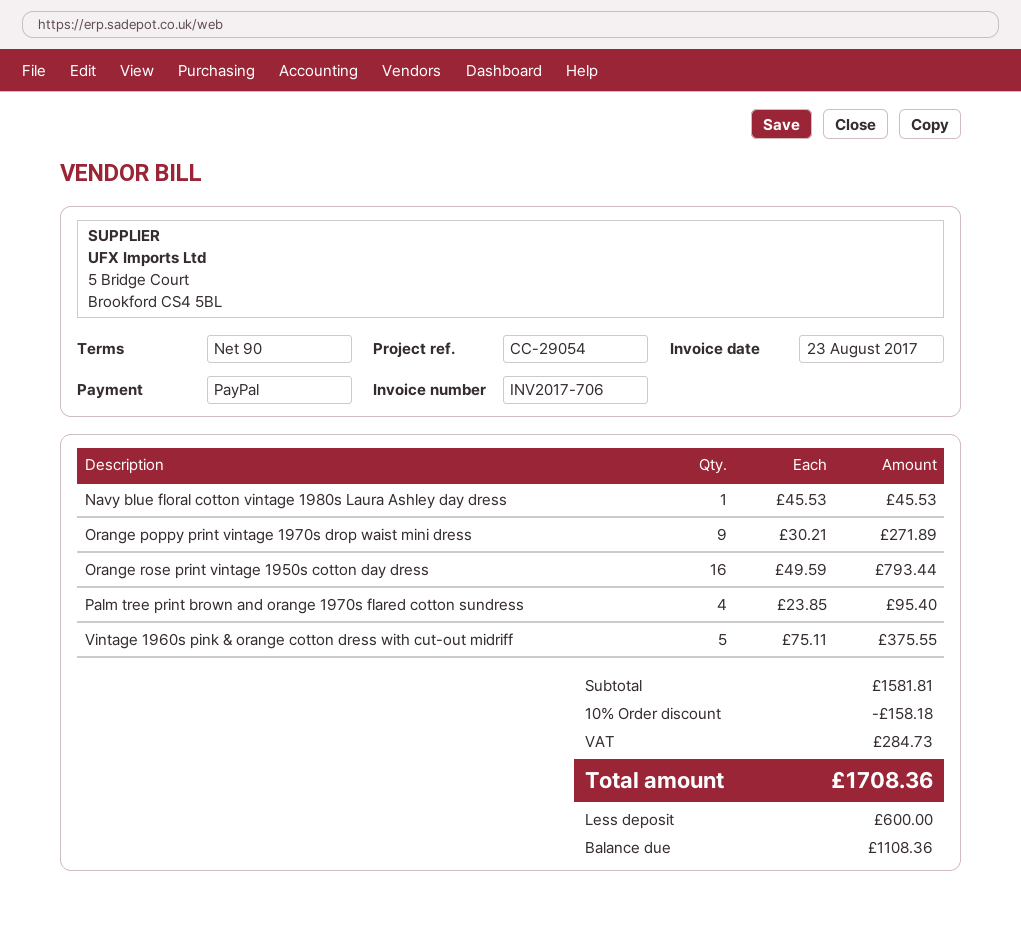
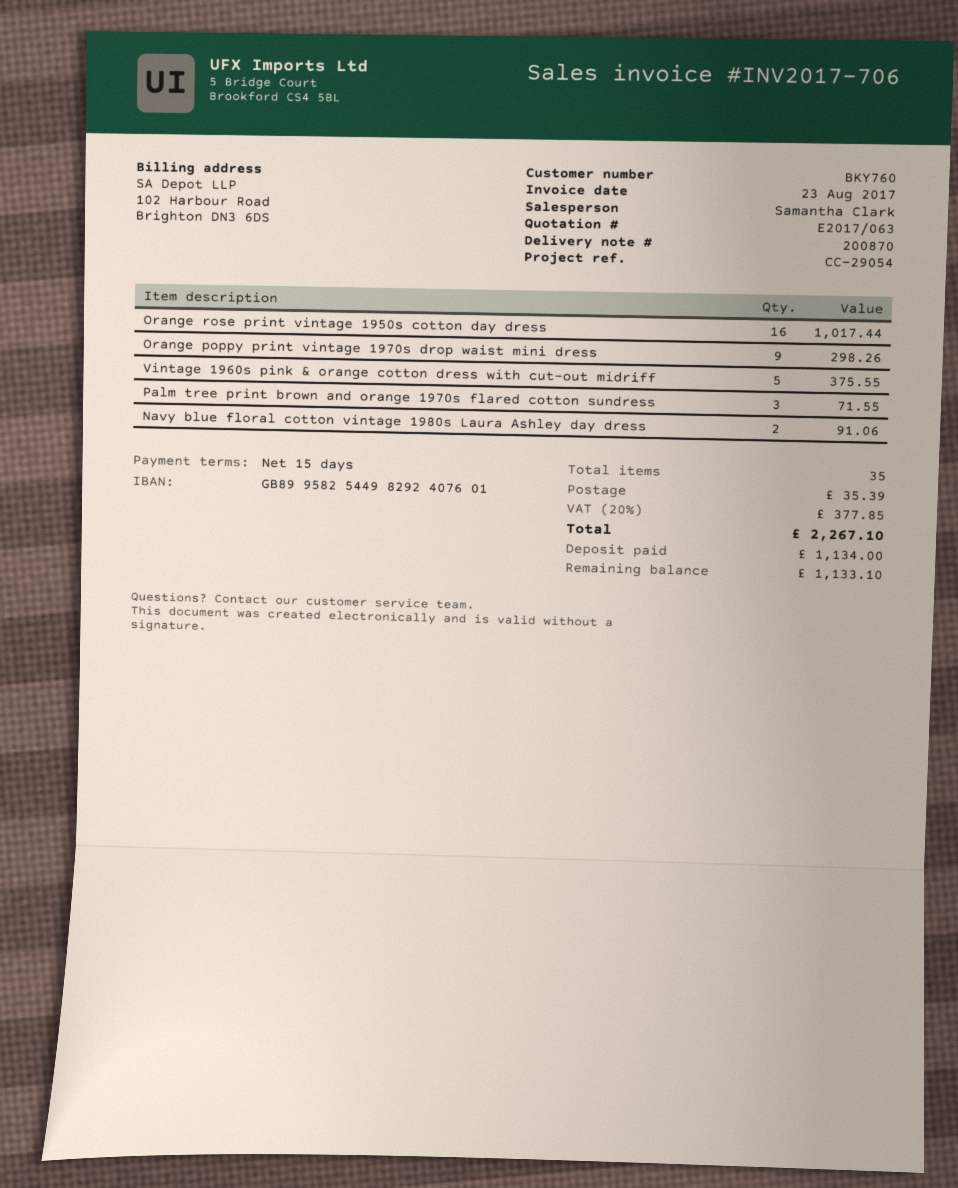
payment terms: 90 days -> 15 days
Navy blue floral cotton vintage 1980s Laura Ashley day dress: 1 for 45.53 -> 2 for 91.06
Orange poppy print vintage 1970s drop waist mini dress: 9 for 271.89 -> 9 for 298.26
Orange rose print vintage 1950s cotton day dress: 16 for 793.44 -> 16 for 1017.44
Palm tree print brown and orange 1970s flared cotton sundress: 4 for 95.40 -> 3 for 71.55
discount: 10% = 158.18 -> none
shipping: none -> 35.39
tax: 284.73 -> 377.85
total: 1708.36 -> 2267.10
deposit: 600.00 -> 1134.00
balance: 1108.36 -> 1133.10

